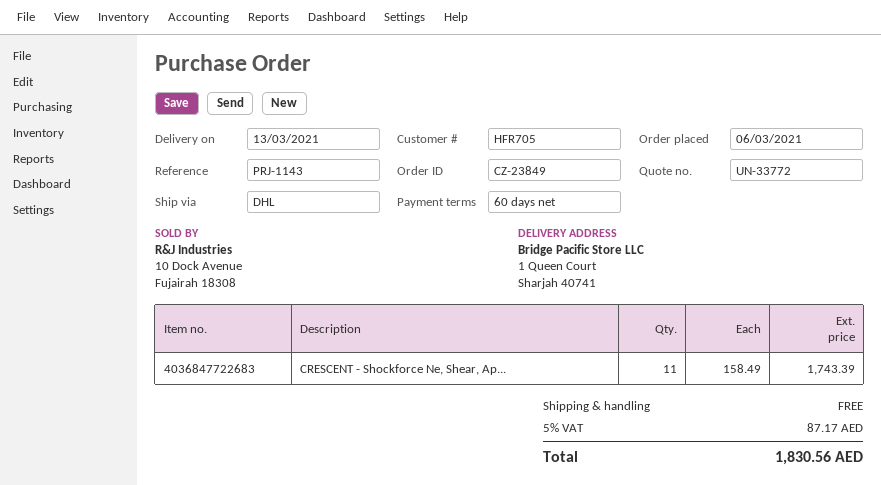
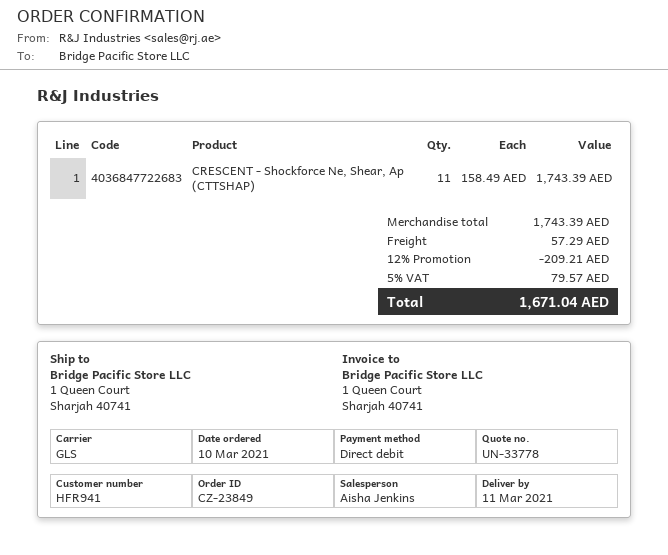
quote number: UN-33772 -> UN-33778
order date: 2021-03-06 -> 2021-03-10
delivery date: 2021-03-13 -> 2021-03-11
customer number: HFR705 -> HFR941
shipping method: DHL -> GLS
discount: none -> 12% = 209.21
shipping: 0.00 -> 57.29
tax: 5% = 87.17 -> 5% = 79.57
total: 1830.56 -> 1671.04

